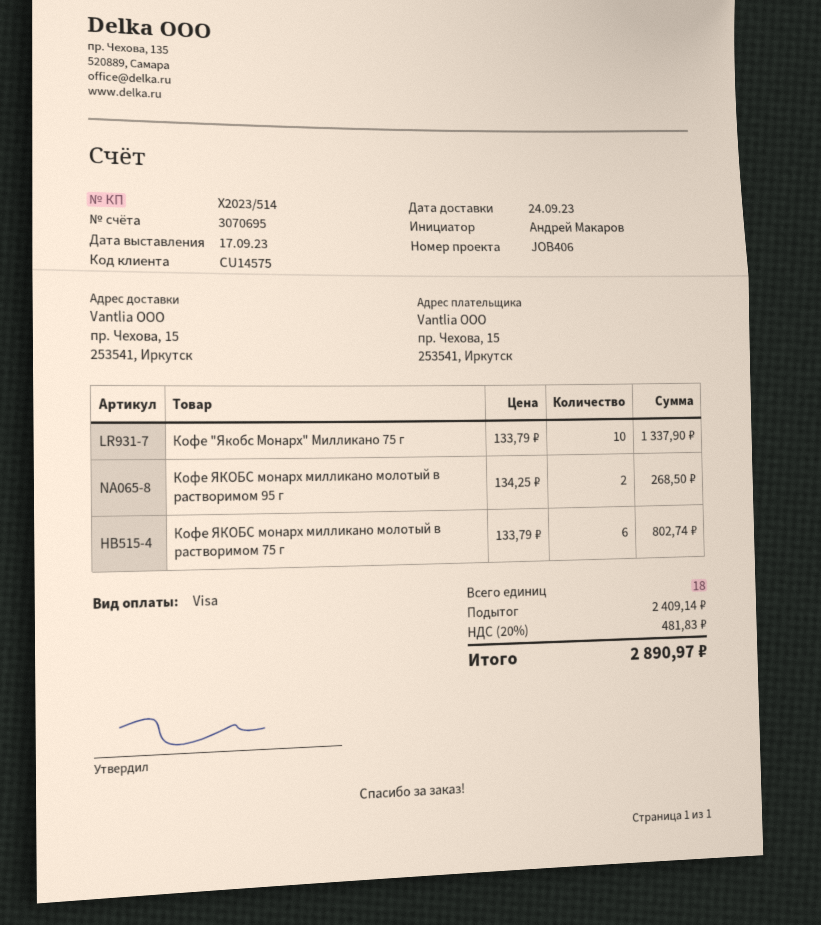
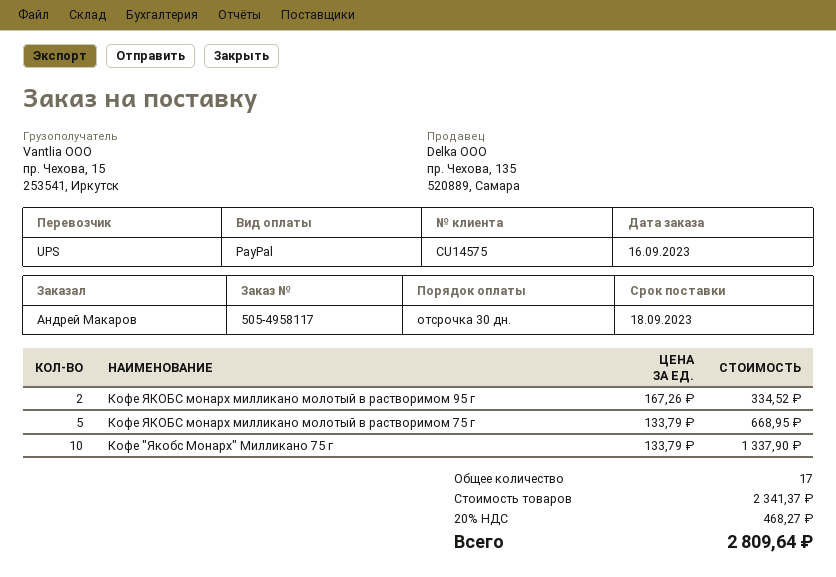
delivery date: 2023-09-24 -> 2023-09-18
payment method: Visa -> PayPal
Кофе ЯКОБС монарх милликано молотый в растворимом 95 г: 2 x 134.25 = 268.50 -> 2 x 167.26 = 334.52
Кофе ЯКОБС монарх милликано молотый в растворимом 75 г: 6 x 133.79 = 802.74 -> 5 x 133.79 = 668.95
total quantity: 18 -> 17
subtotal: 2409.14 -> 2341.37
tax: 20% = 481.83 -> 20% = 468.27
total: 2890.97 -> 2809.64

